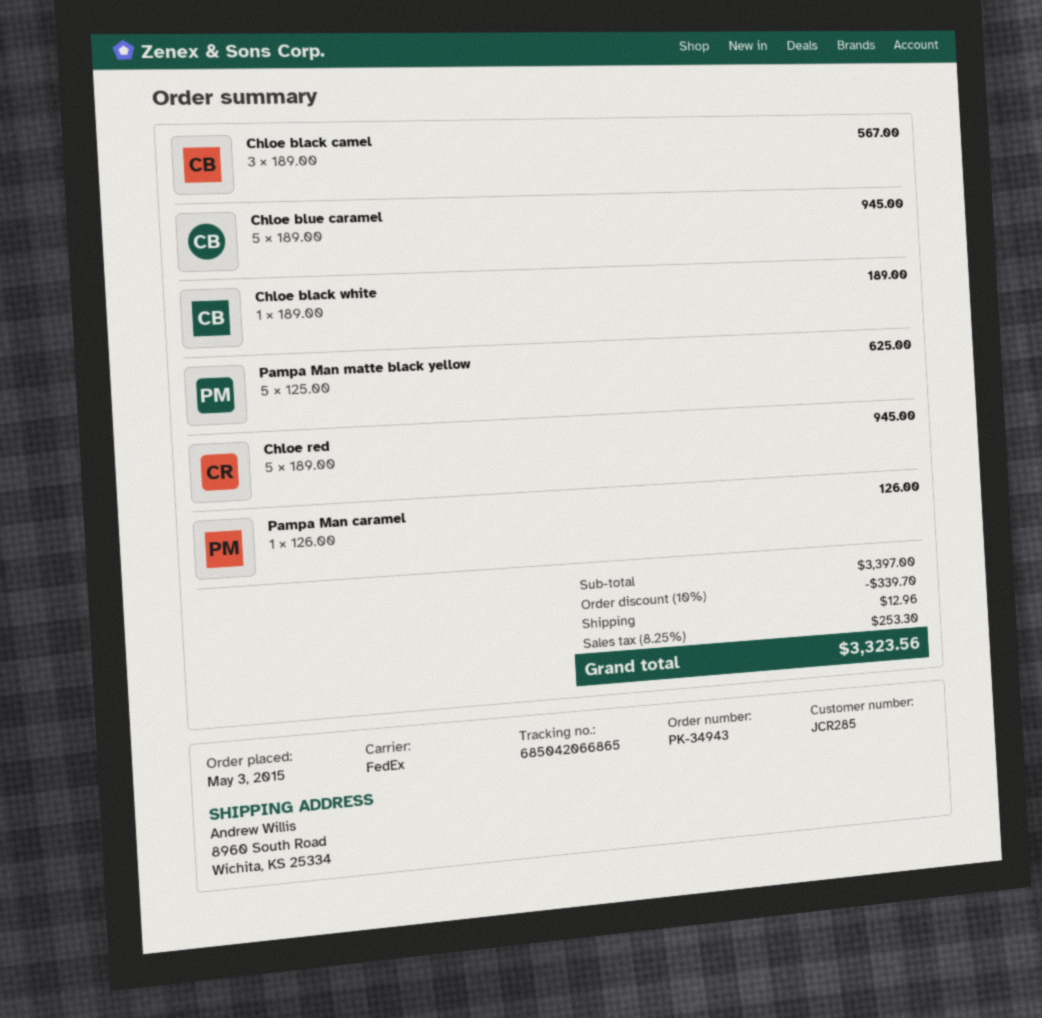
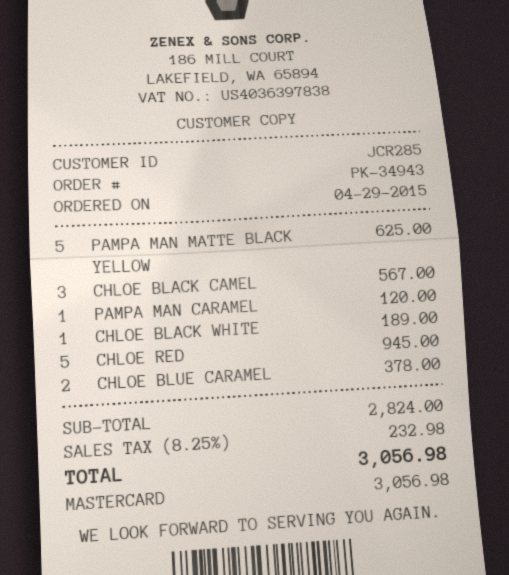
order date: 2015-05-03 -> 2015-04-29
Chloe blue caramel: 5 for 945.00 -> 2 for 378.00
Pampa Man caramel: 1 for 126.00 -> 1 for 120.00
subtotal: 3397.00 -> 2824.00
discount: 10% = 339.70 -> none
shipping: 12.96 -> none
tax: 8.25% = 253.30 -> 8.25% = 232.98
total: 3323.56 -> 3056.98

